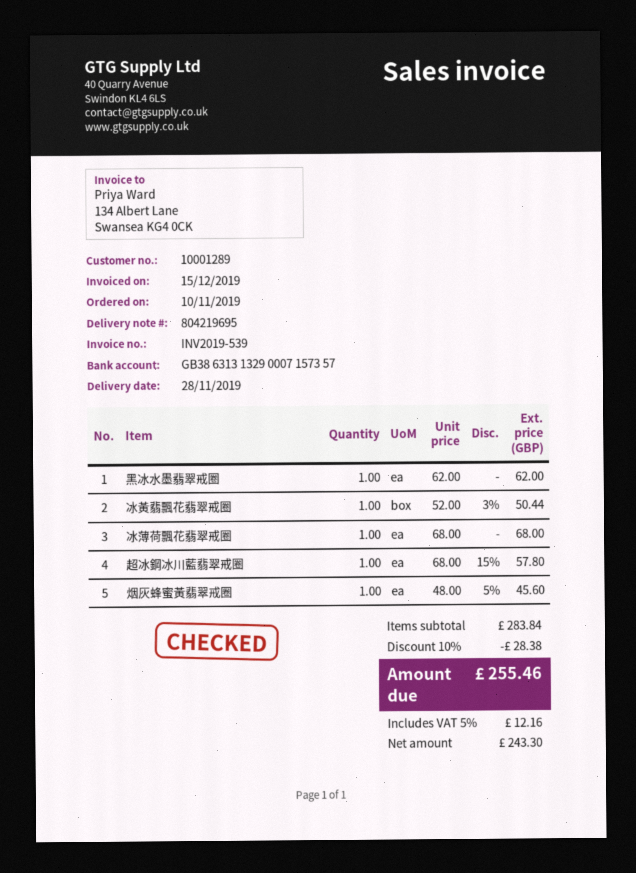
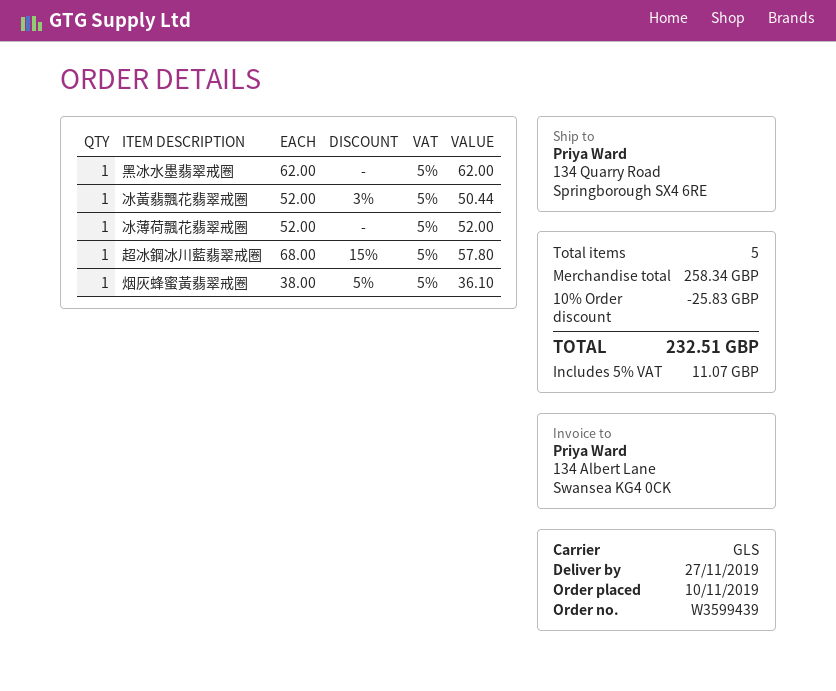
delivery date: 2019-11-28 -> 2019-11-27
冰薄荷飄花翡翠戒圈: 1 x 68.00 = 68.00 -> 1 x 52.00 = 52.00
烟灰蜂蜜黃翡翠戒圈: 1 x 48.00 - 5% = 45.60 -> 1 x 38.00 - 5% = 36.10
subtotal: 283.84 -> 258.34
discount: 10% = 28.38 -> 10% = 25.83
tax: 5% = 12.16 -> 5% = 11.07
total: 255.46 -> 232.51

